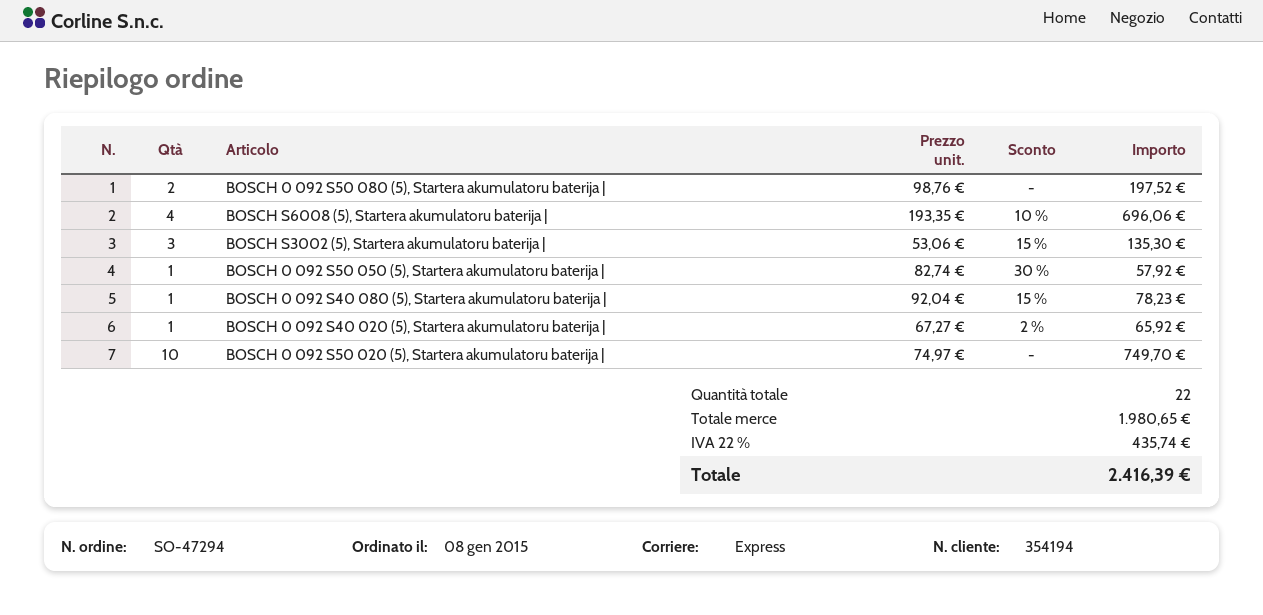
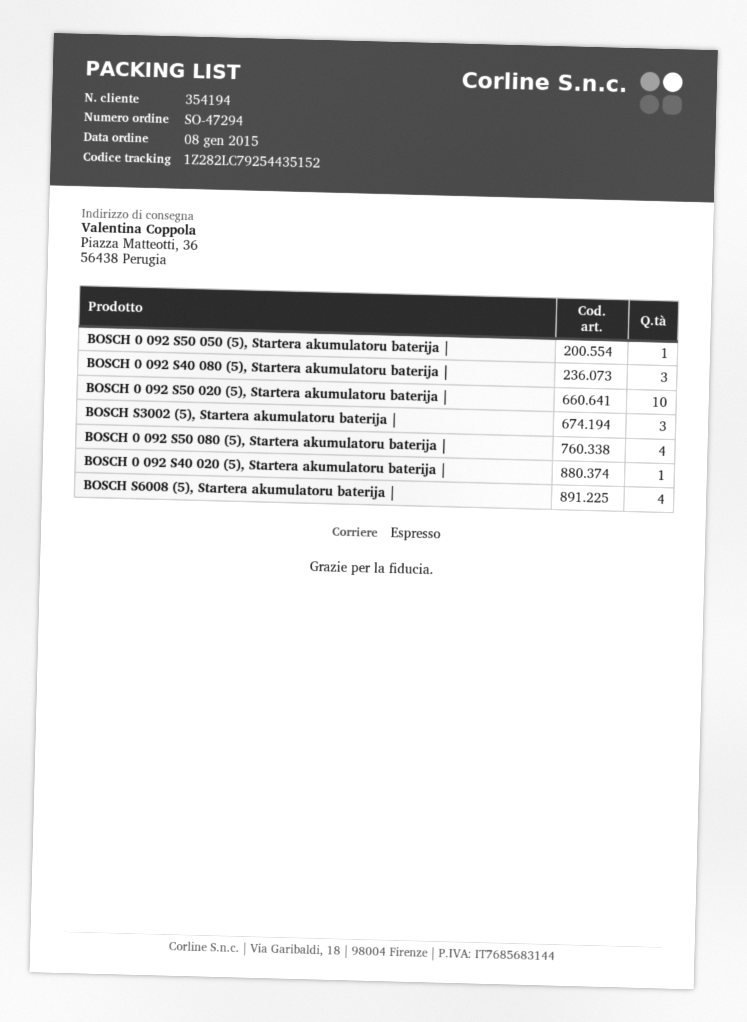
BOSCH 0 092 S50 080 (5), Startera akumulatoru baterija |: 2 -> 4
BOSCH 0 092 S40 080 (5), Startera akumulatoru baterija |: 1 -> 3

